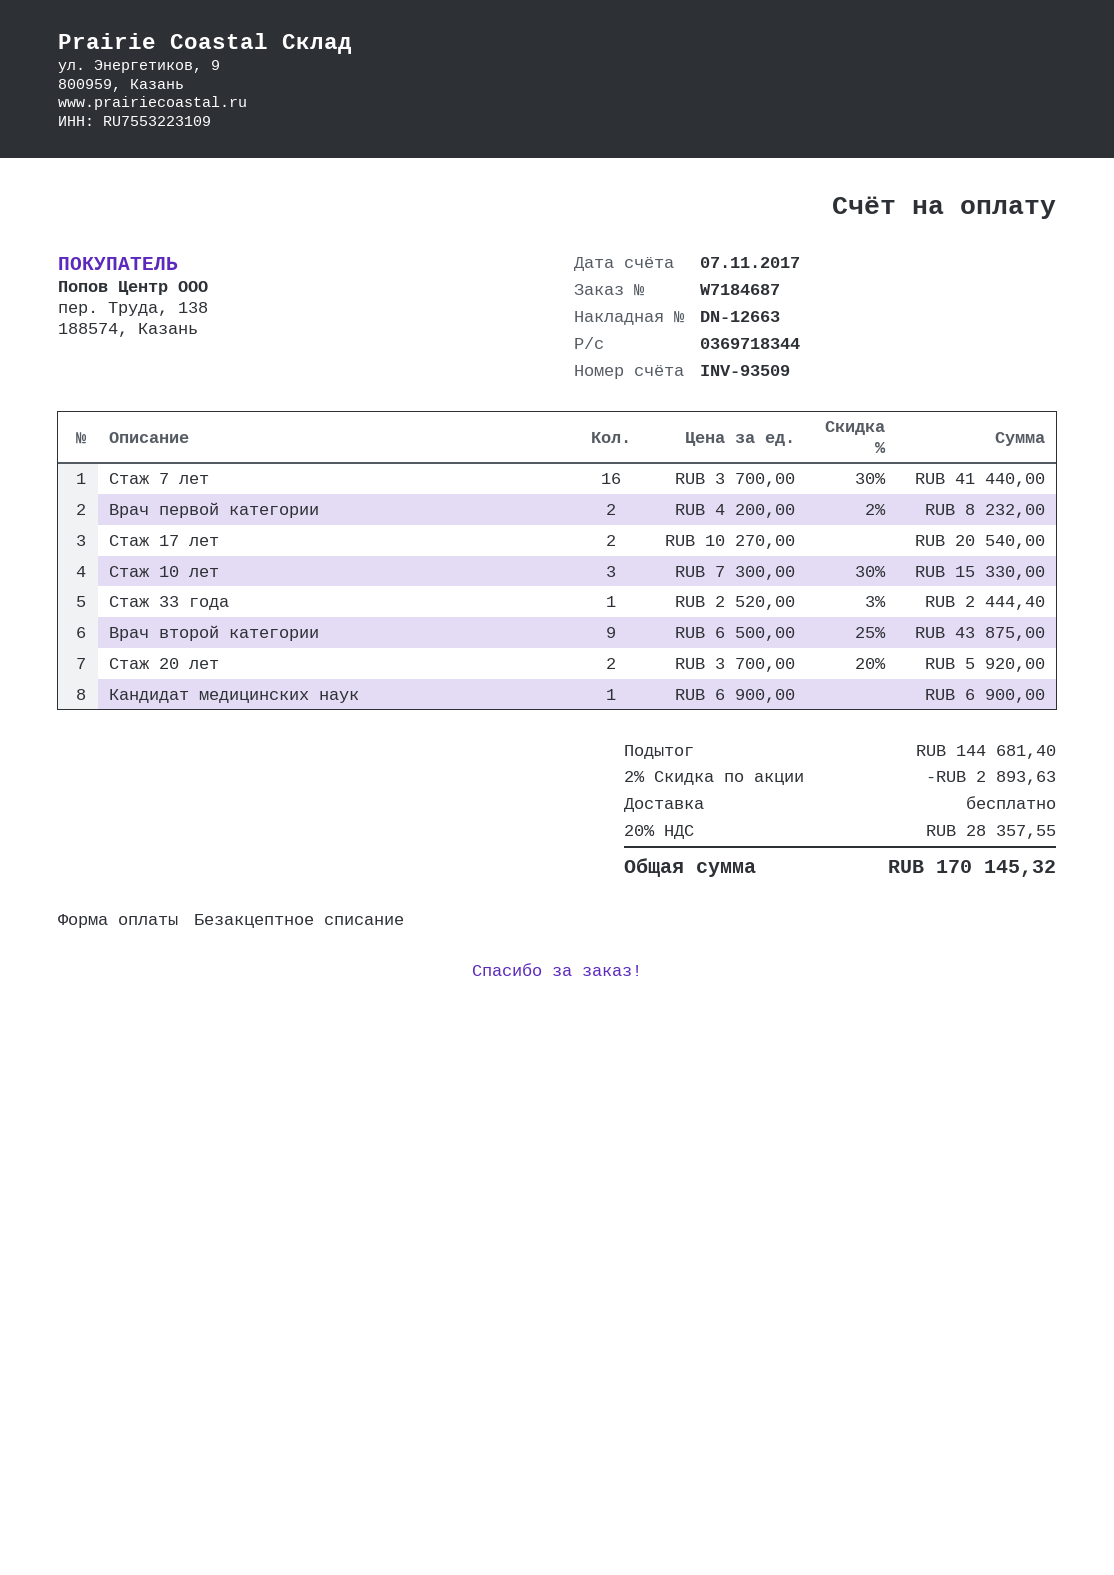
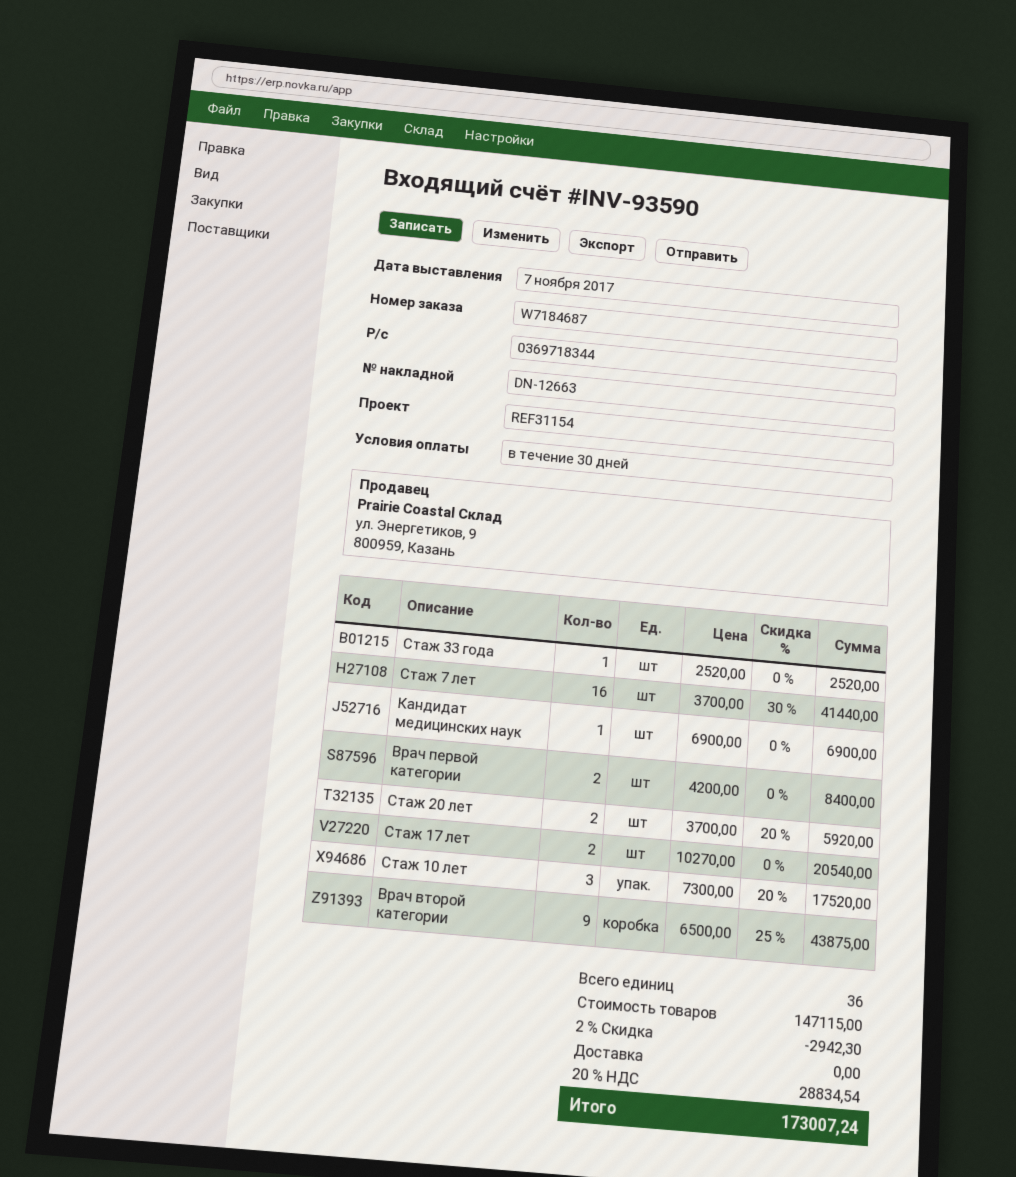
invoice number: INV-93509 -> INV-93590
Врач первой категории: 2 x 4200.00 - 2% = 8232.00 -> 2 x 4200.00 = 8400.00
Стаж 10 лет: 3 x 7300.00 - 30% = 15330.00 -> 3 x 7300.00 - 20% = 17520.00
Стаж 33 года: 1 x 2520.00 - 3% = 2444.40 -> 1 x 2520.00 = 2520.00
subtotal: 144681.40 -> 147115.00
discount: 2% = 2893.63 -> 2% = 2942.30
tax: 20% = 28357.55 -> 20% = 28834.54
total: 170145.32 -> 173007.24

